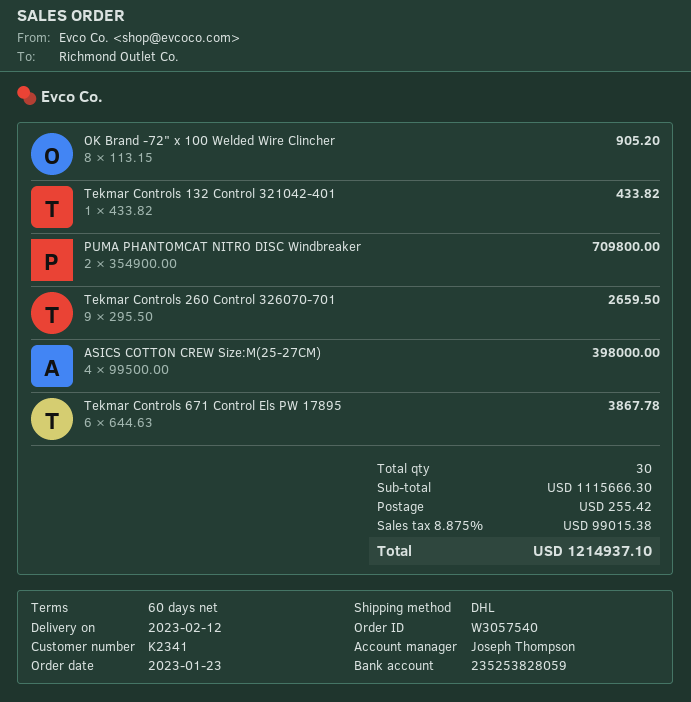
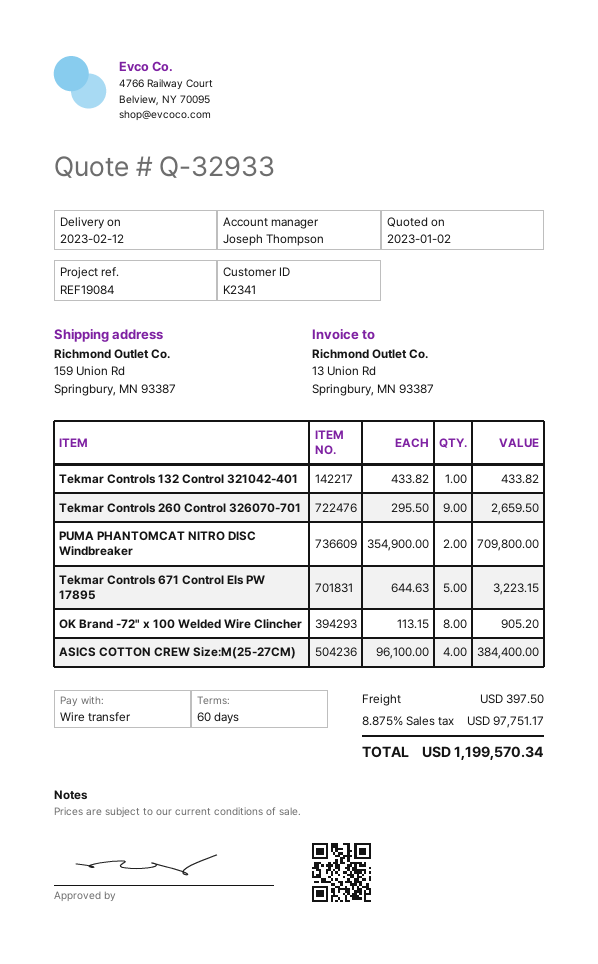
ASICS COTTON CREW Size:M(25-27CM): 4 x 99500.00 = 398000.00 -> 4 x 96100.00 = 384400.00
Tekmar Controls 671 Control Els PW 17895: 6 x 644.63 = 3867.78 -> 5 x 644.63 = 3223.15
shipping: 255.42 -> 397.50
tax: 8.875% = 99015.38 -> 8.875% = 97751.17
total: 1214937.10 -> 1199570.34

